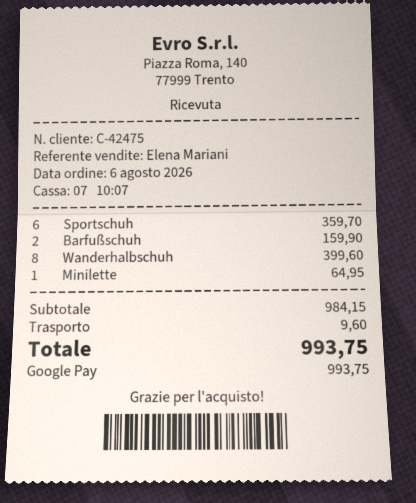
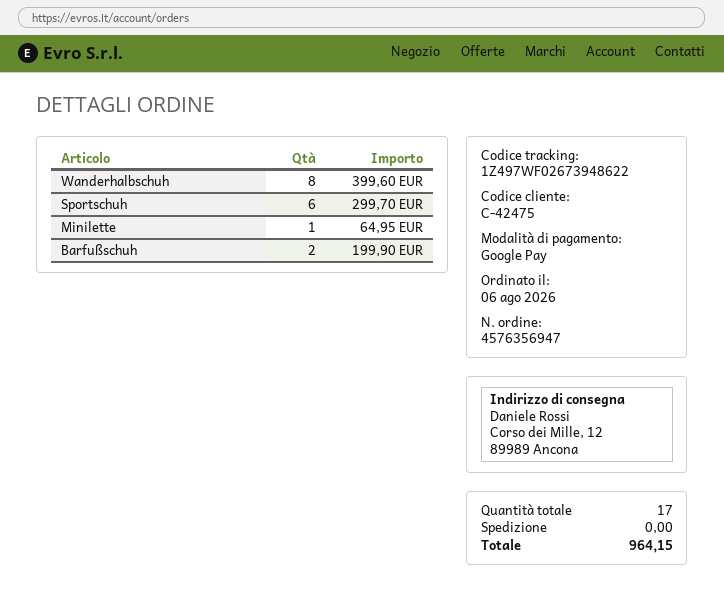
Sportschuh: 6 for 359.70 -> 6 for 299.70
Barfußschuh: 2 for 159.90 -> 2 for 199.90
shipping: 9.60 -> 0.00
total: 993.75 -> 964.15

